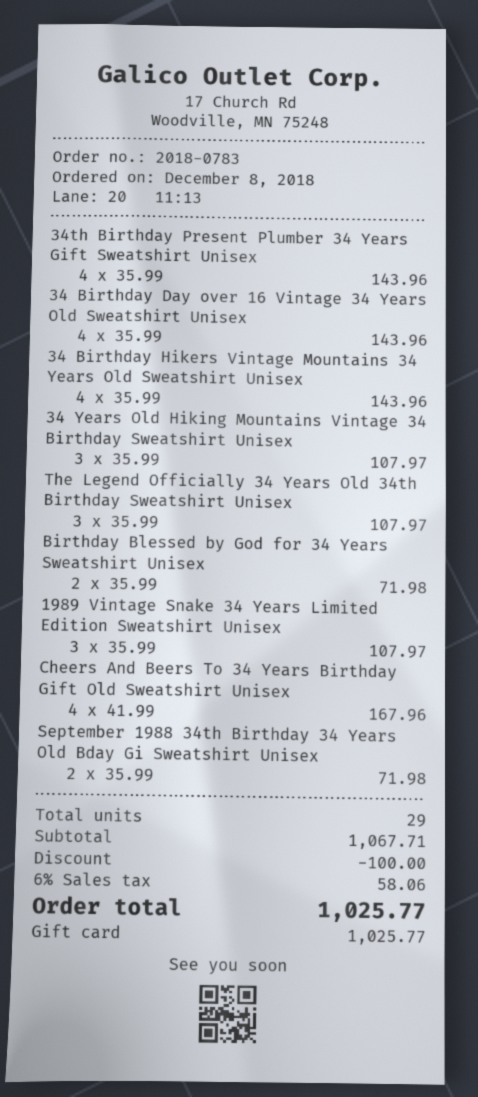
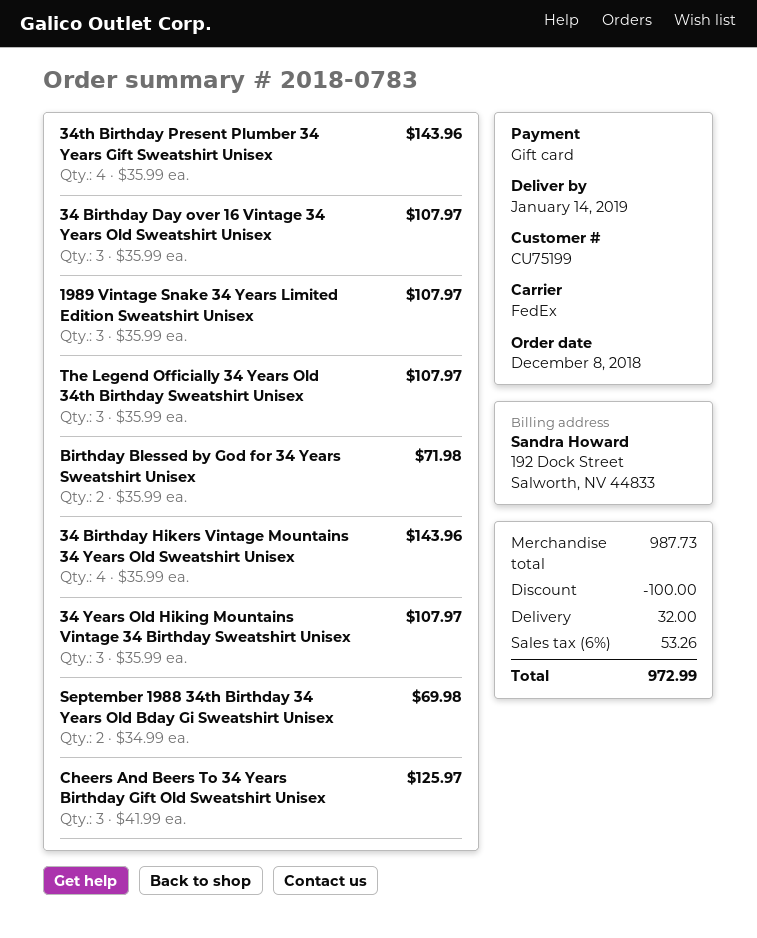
34 Birthday Day over 16 Vintage 34 Years Old Sweatshirt Unisex: 4 x 35.99 = 143.96 -> 3 x 35.99 = 107.97
Cheers And Beers To 34 Years Birthday Gift Old Sweatshirt Unisex: 4 x 41.99 = 167.96 -> 3 x 41.99 = 125.97
September 1988 34th Birthday 34 Years Old Bday Gi Sweatshirt Unisex: 2 x 35.99 = 71.98 -> 2 x 34.99 = 69.98
subtotal: 1067.71 -> 987.73
shipping: none -> 32.00
tax: 6% = 58.06 -> 6% = 53.26
total: 1025.77 -> 972.99

